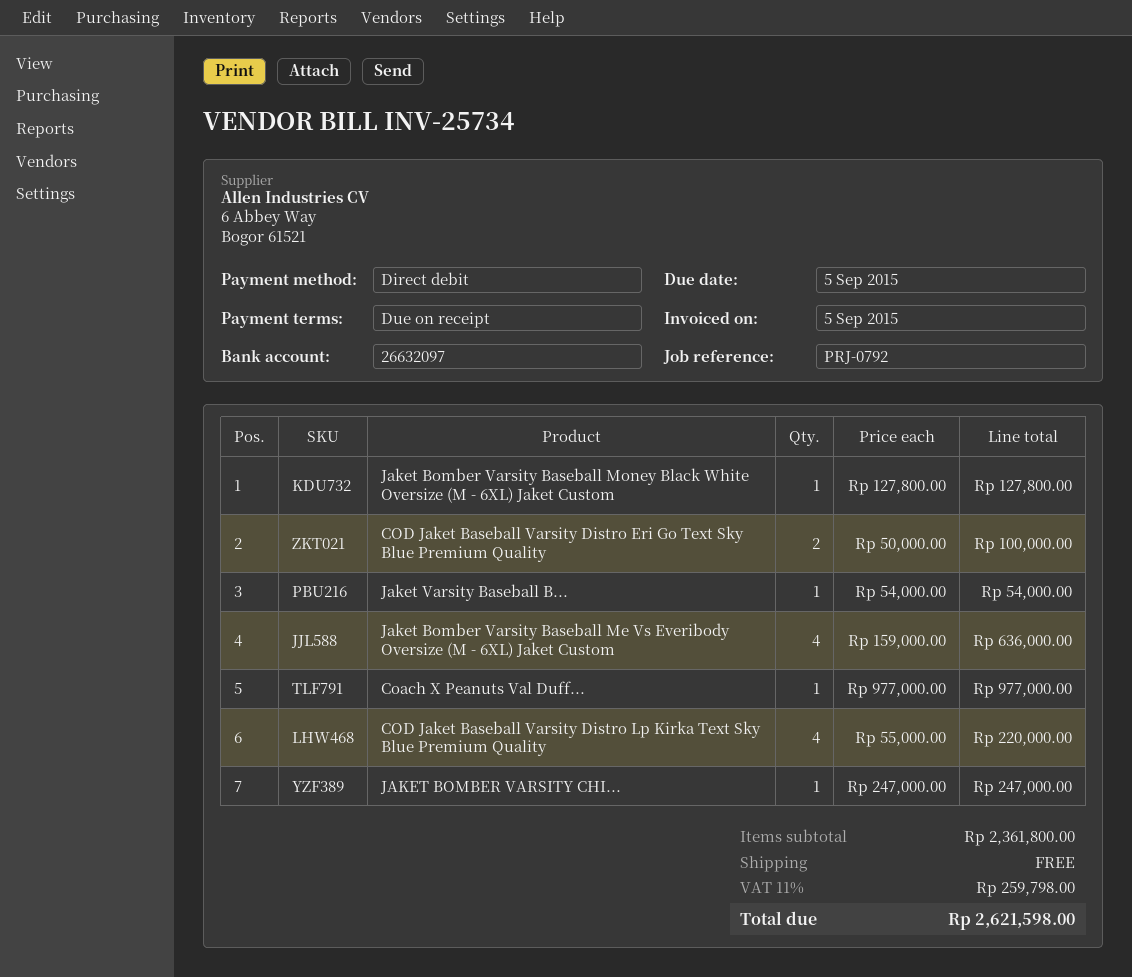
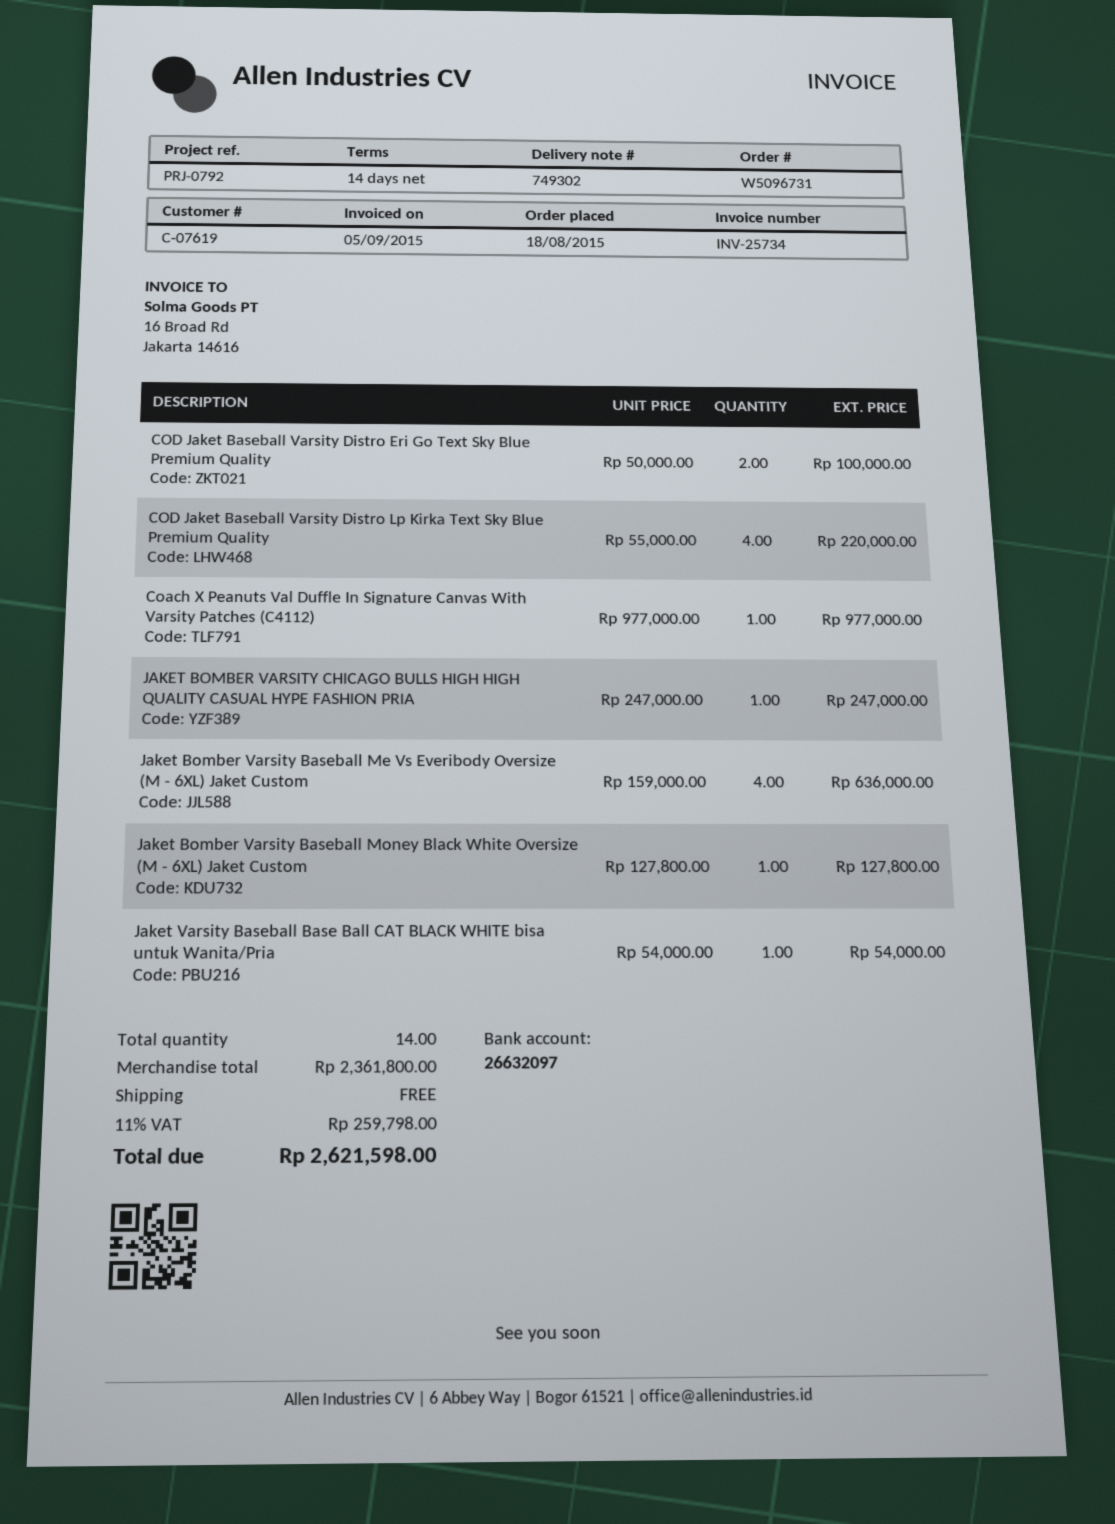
payment terms: on receipt -> 14 days

